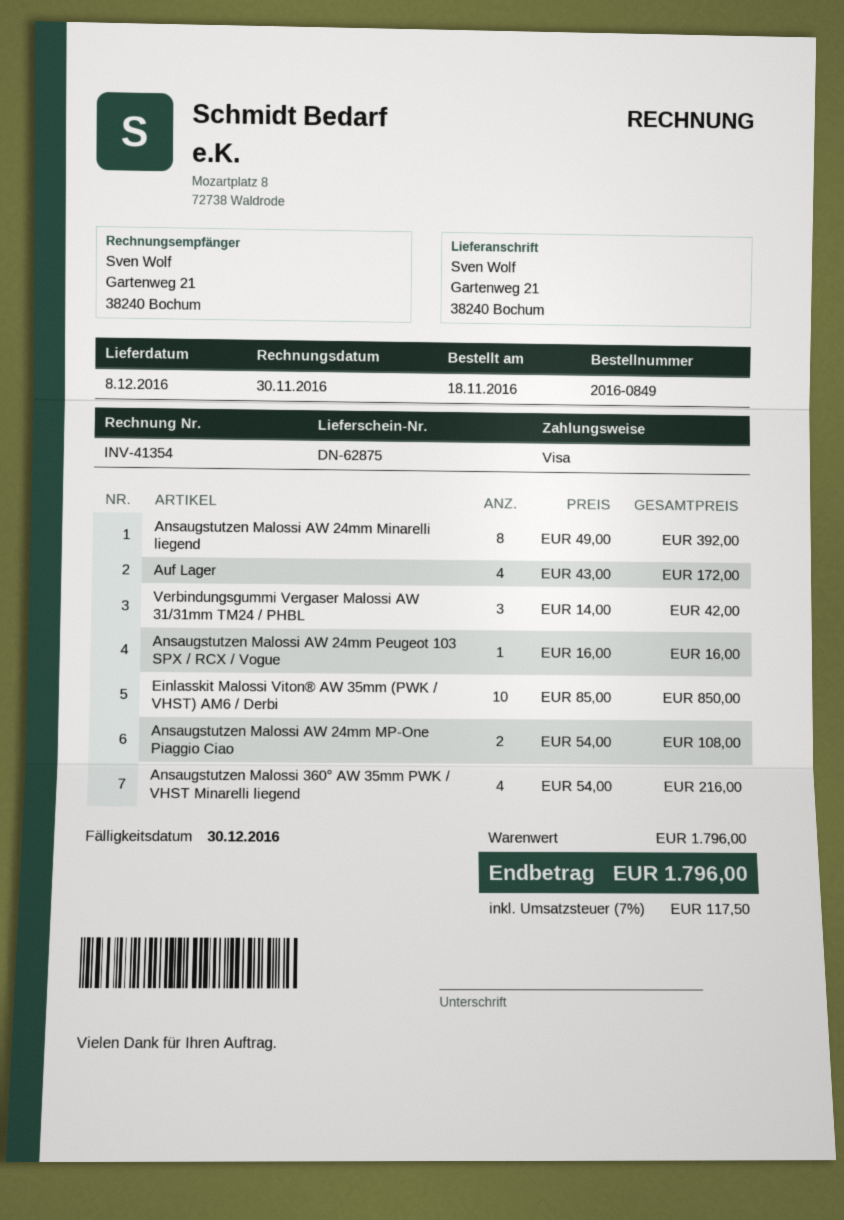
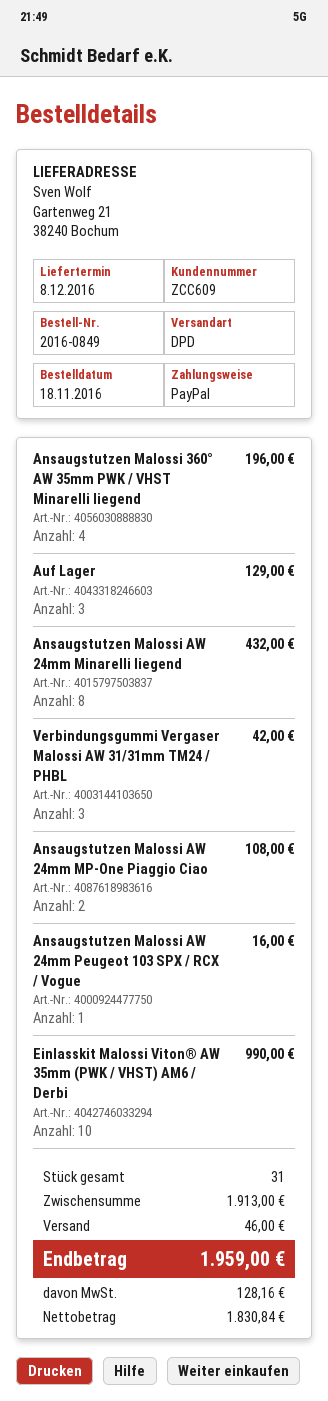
payment method: Visa -> PayPal
Ansaugstutzen Malossi AW 24mm Minarelli liegend: 8 for 392.00 -> 8 for 432.00
Auf Lager: 4 for 172.00 -> 3 for 129.00
Einlasskit Malossi Viton® AW 35mm (PWK / VHST) AM6 / Derbi: 10 for 850.00 -> 10 for 990.00
Ansaugstutzen Malossi 360° AW 35mm PWK / VHST Minarelli liegend: 4 for 216.00 -> 4 for 196.00
subtotal: 1796.00 -> 1913.00
shipping: none -> 46.00
tax: 117.50 -> 128.16
total: 1796.00 -> 1959.00

